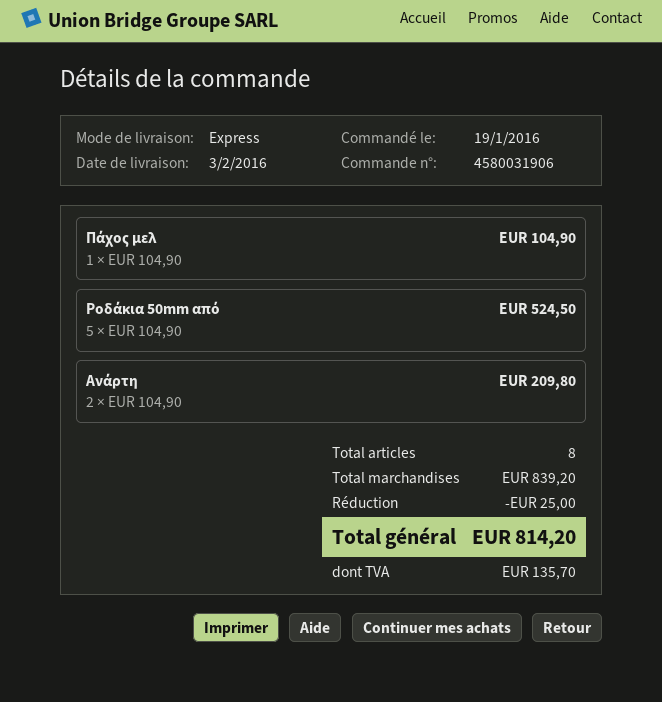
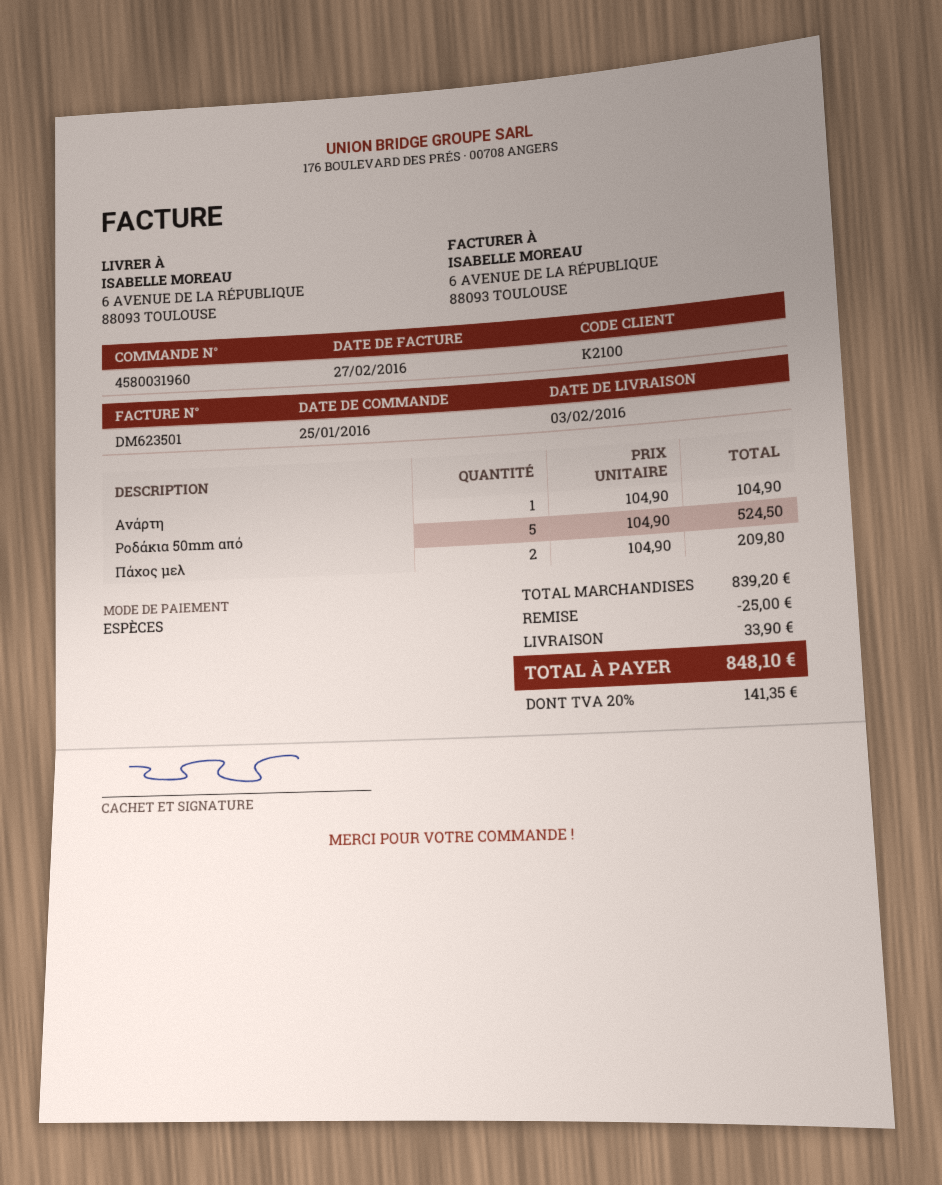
order number: 4580031906 -> 4580031960
order date: 2016-01-19 -> 2016-01-25
Πάχος μελ: 1 x 104.90 = 104.90 -> 2 x 104.90 = 209.80
Ανάρτη: 2 x 104.90 = 209.80 -> 1 x 104.90 = 104.90
shipping: none -> 33.90
tax: 135.70 -> 141.35
total: 814.20 -> 848.10

